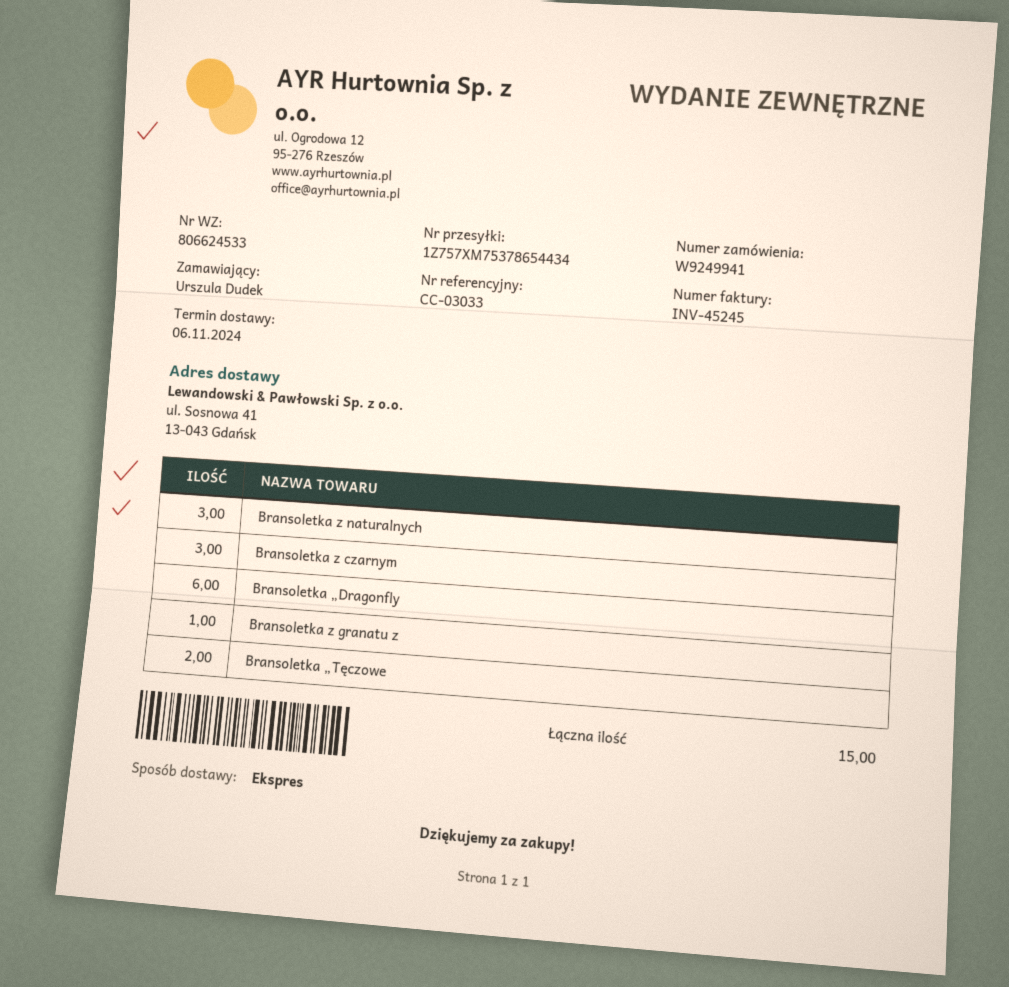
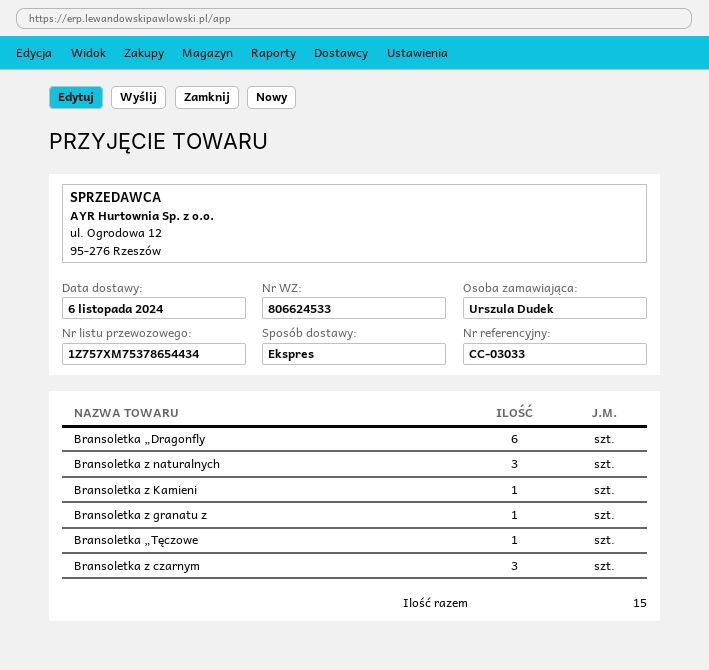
Bransoletka „Tęczowe: 2 -> 1
Bransoletka z Kamieni: none -> 1

